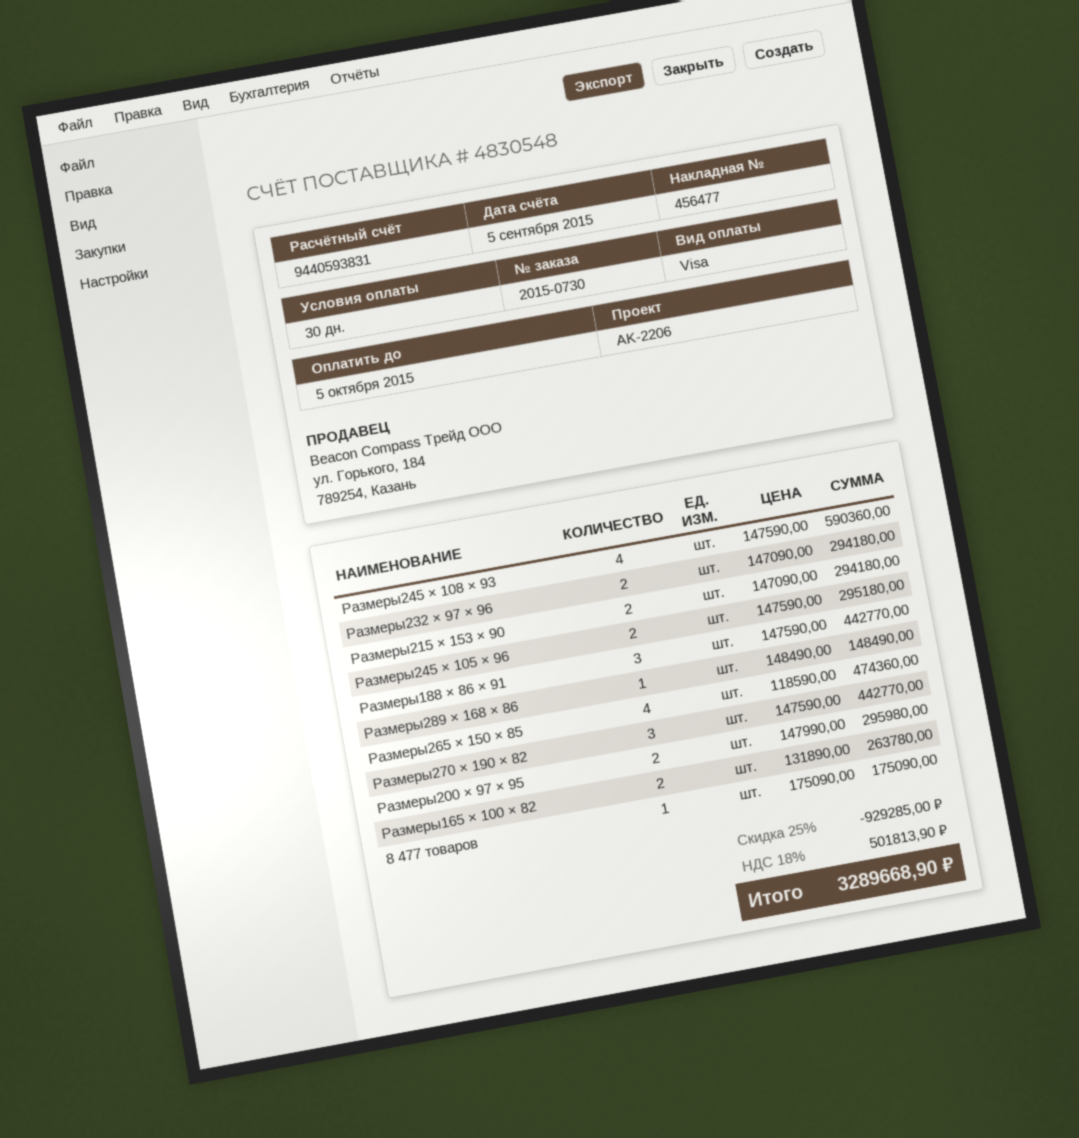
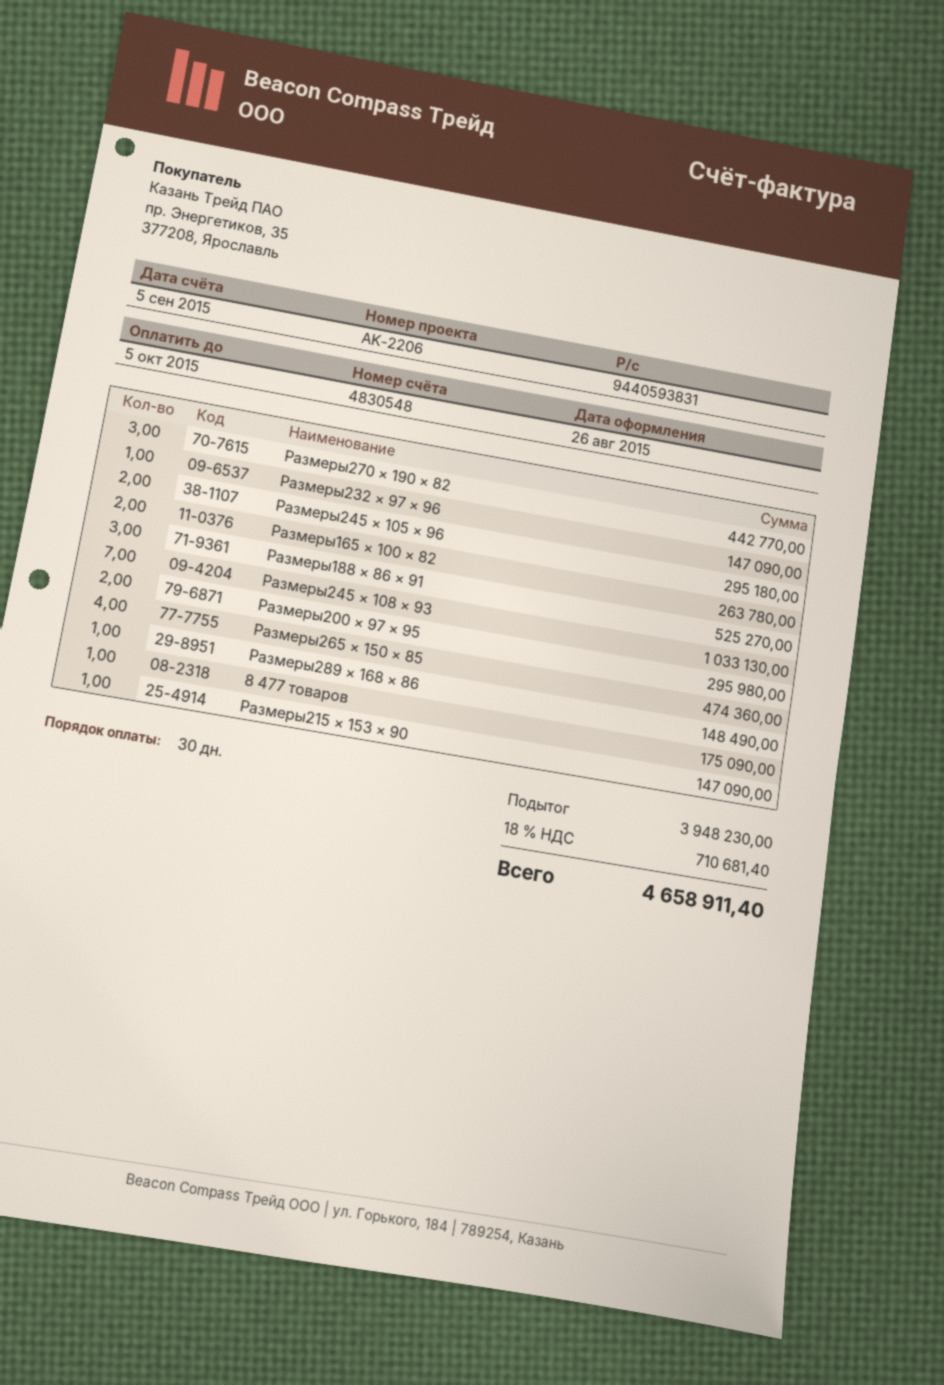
Размеры245 × 108 × 93: 4 for 590360.00 -> 7 for 1033130.00
Размеры232 × 97 × 96: 2 for 294180.00 -> 1 for 147090.00
Размеры215 × 153 × 90: 2 for 294180.00 -> 1 for 147090.00
Размеры188 × 86 × 91: 3 for 442770.00 -> 3 for 525270.00
discount: 25% = 929285.00 -> none
tax: 18% = 501813.90 -> 18% = 710681.40
total: 3289668.90 -> 4658911.40

